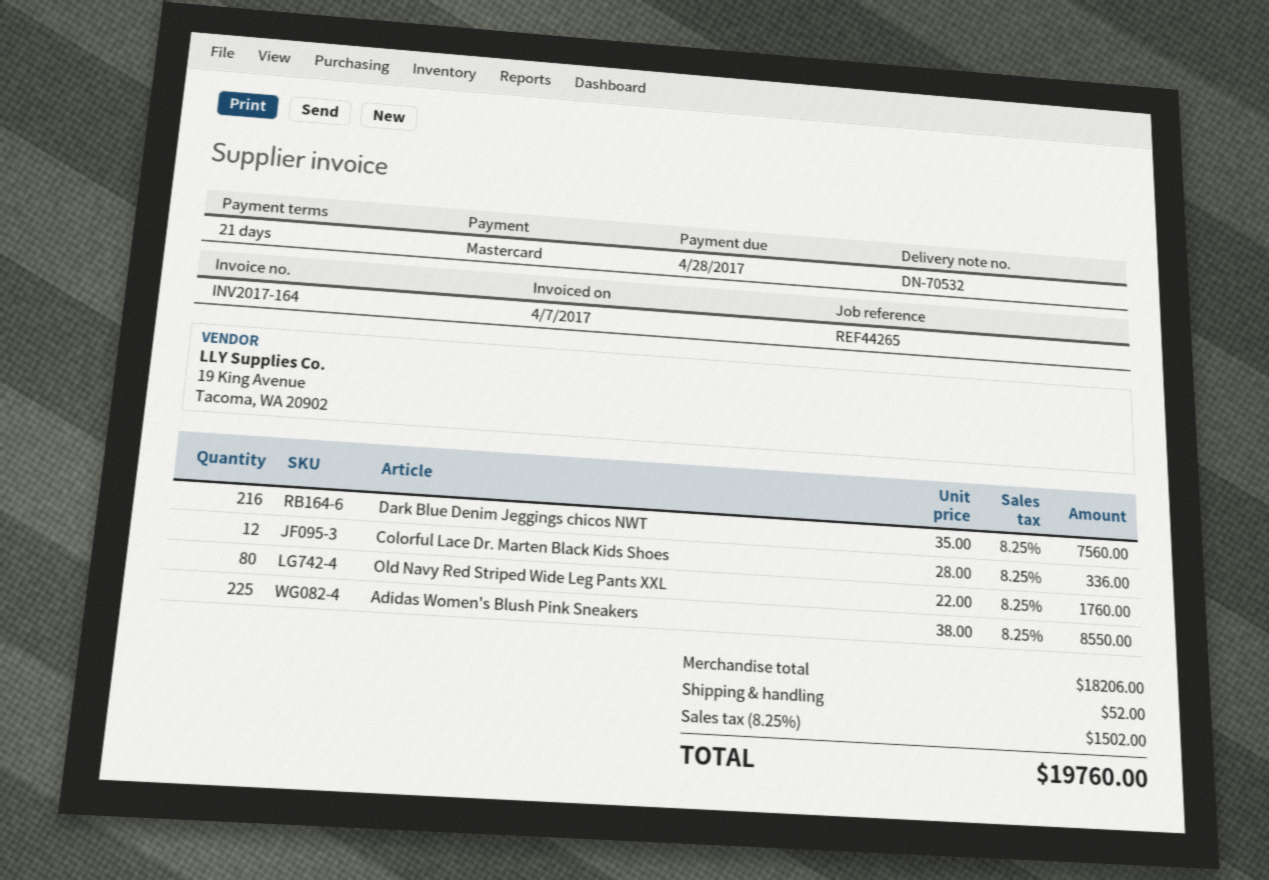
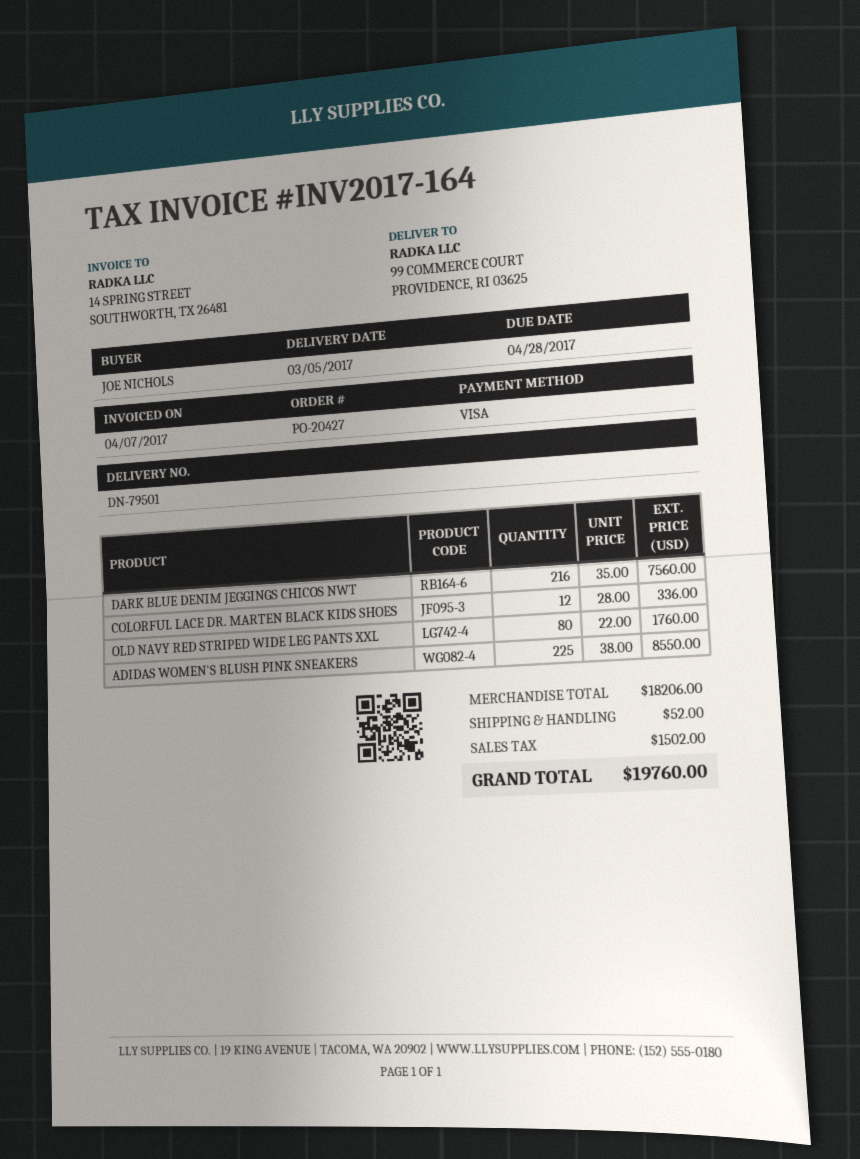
delivery note number: DN-70532 -> DN-79501
payment method: Mastercard -> Visa

